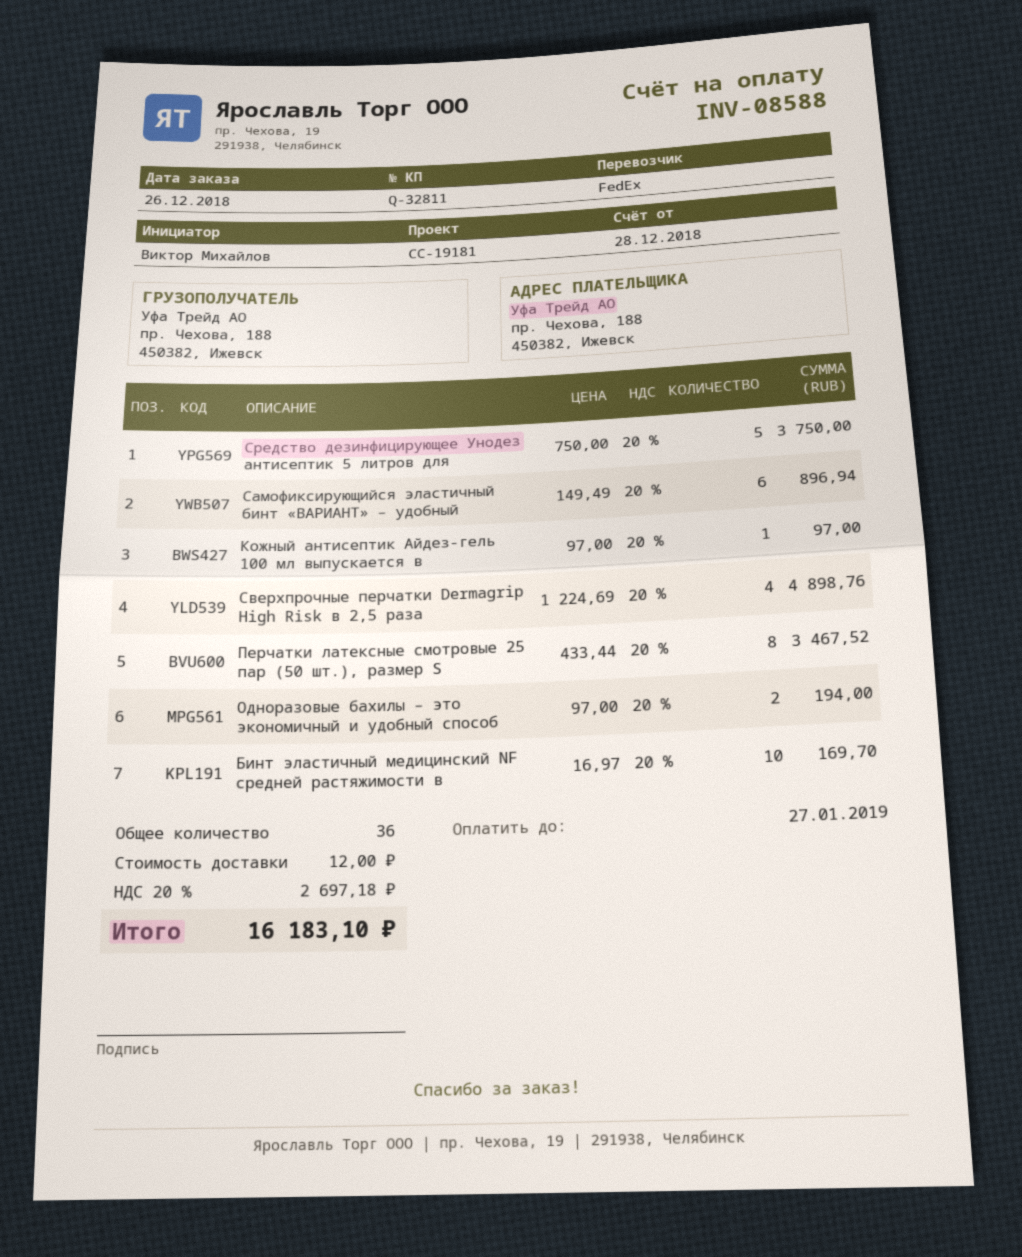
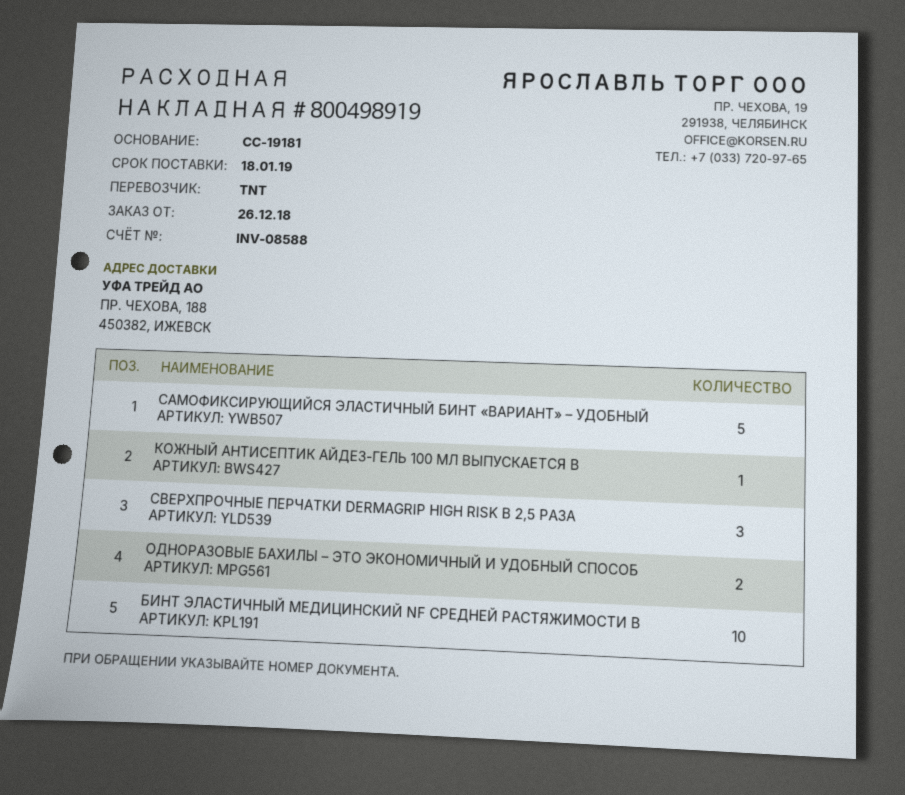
shipping method: FedEx -> TNT
Средство дезинфицирующее Унодез антисептик 5 литров для: 5 -> none
Самофиксирующийся эластичный бинт «ВАРИАНТ» – удобный: 6 -> 5
Сверхпрочные перчатки Dermagrip High Risk в 2,5 раза: 4 -> 3
Перчатки латексные смотровые 25 пар (50 шт.), размер S: 8 -> none

